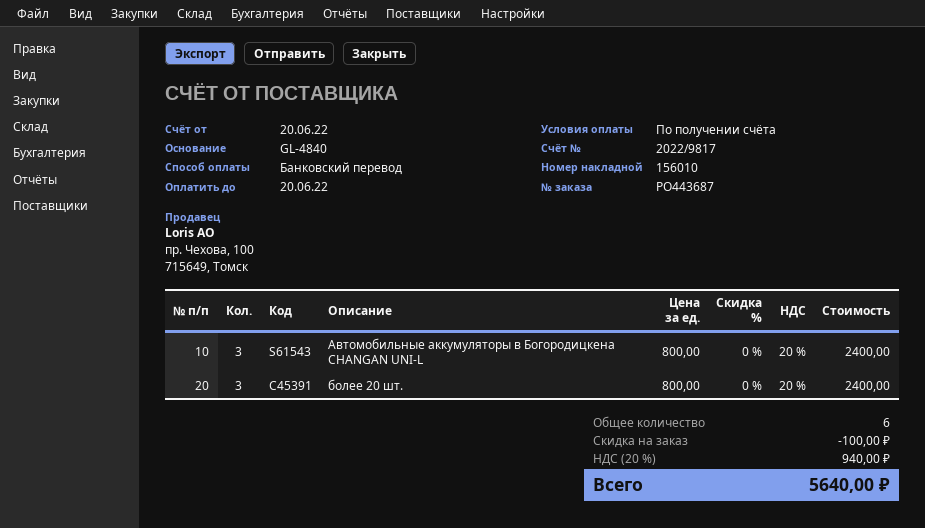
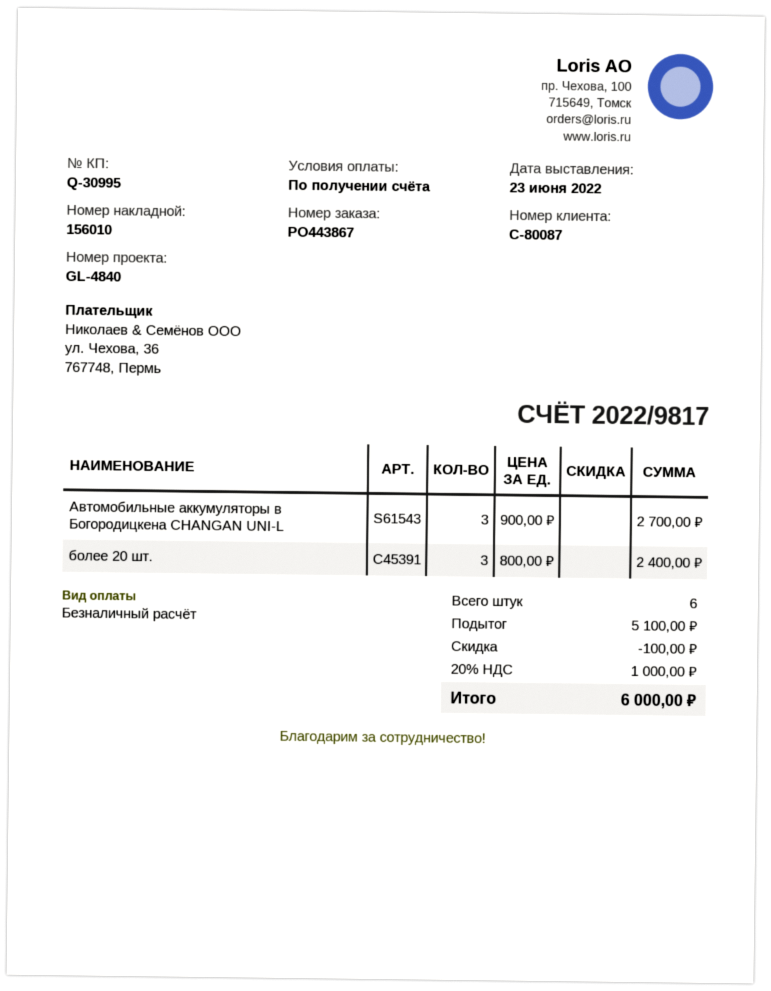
order number: PO443687 -> PO443867
invoice date: 2022-06-20 -> 2022-06-23
Автомобильные аккумуляторы в Богородицкена CHANGAN UNI-L: 3 x 800.00 = 2400.00 -> 3 x 900.00 = 2700.00
tax: 20% = 940.00 -> 20% = 1000.00
total: 5640.00 -> 6000.00

